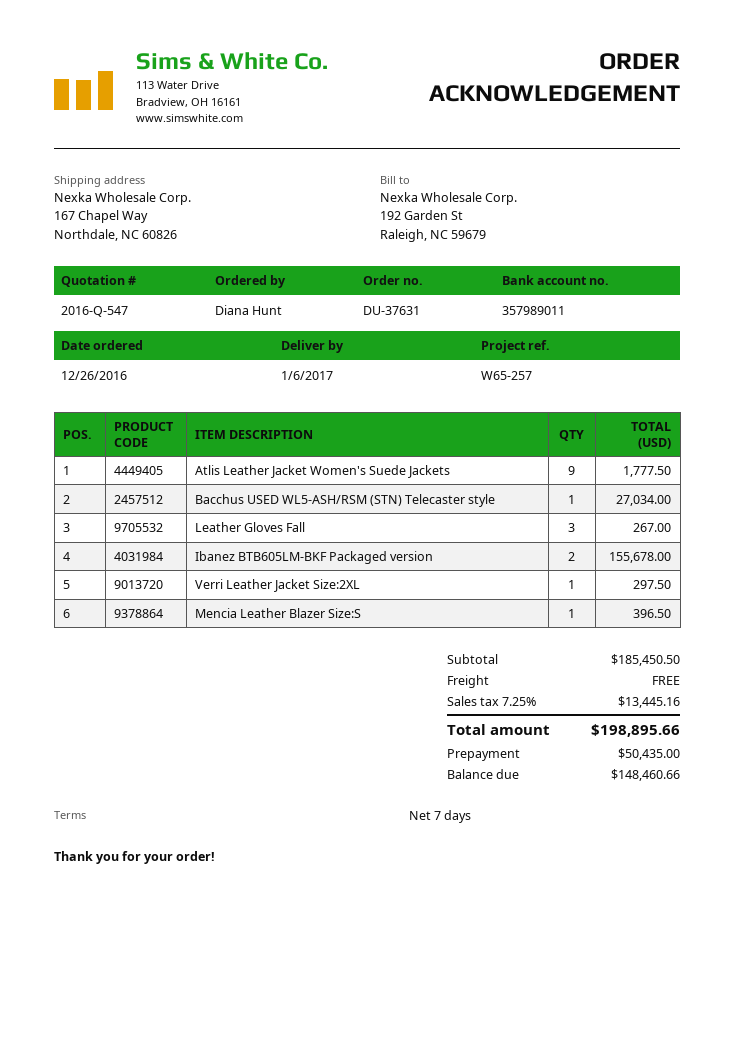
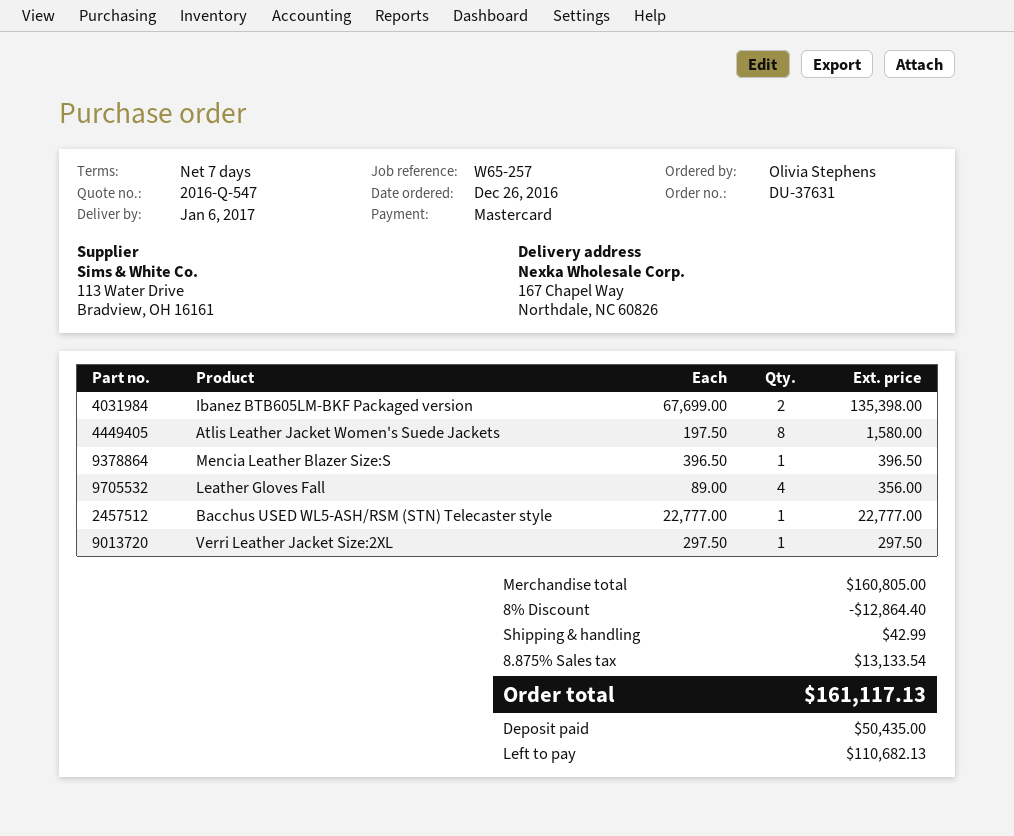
ordered by: Diana Hunt -> Olivia Stephens
Atlis Leather Jacket Women's Suede Jackets: 9 for 1777.50 -> 8 for 1580.00
Bacchus USED WL5-ASH/RSM (STN) Telecaster style: 1 for 27034.00 -> 1 for 22777.00
Leather Gloves Fall: 3 for 267.00 -> 4 for 356.00
Ibanez BTB605LM-BKF Packaged version: 2 for 155678.00 -> 2 for 135398.00
subtotal: 185450.50 -> 160805.00
discount: none -> 8% = 12864.40
shipping: 0.00 -> 42.99
tax: 7.25% = 13445.16 -> 8.875% = 13133.54
total: 198895.66 -> 161117.13
balance: 148460.66 -> 110682.13

